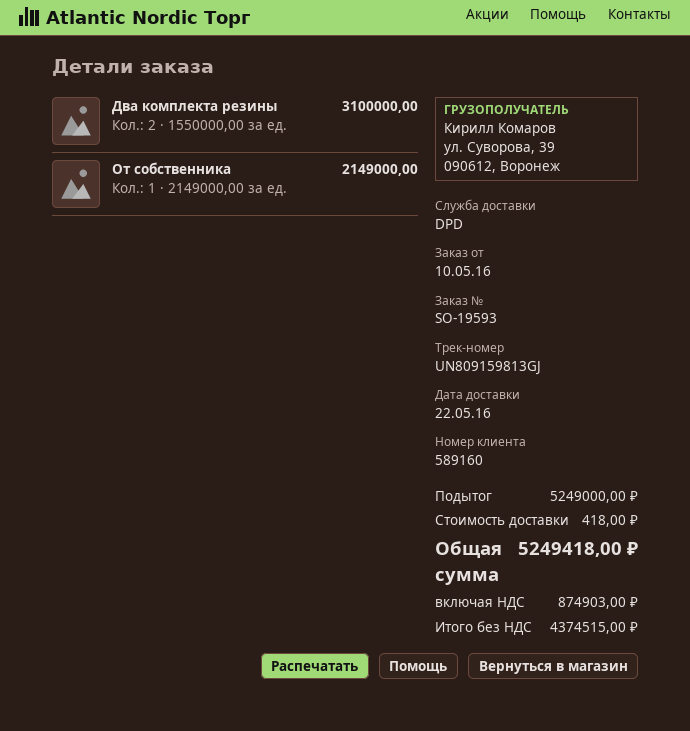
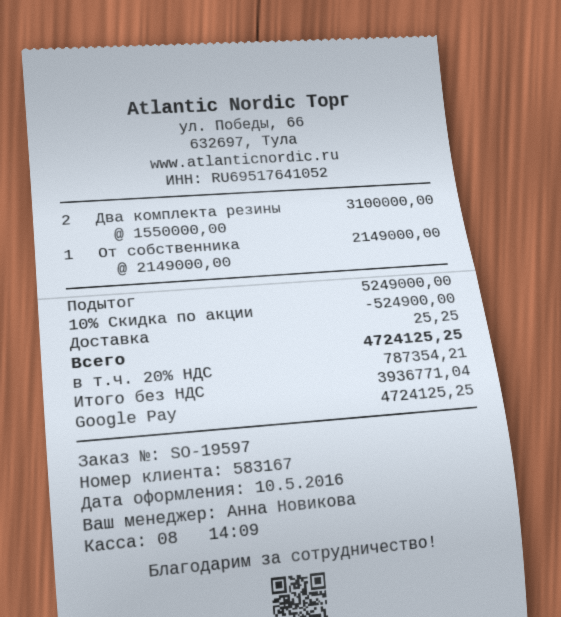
order number: SO-19593 -> SO-19597
customer number: 589160 -> 583167
discount: none -> 10% = 524900.00
shipping: 418.00 -> 25.25
net: 4374515.00 -> 3936771.04
tax: 874903.00 -> 787354.21
total: 5249418.00 -> 4724125.25

